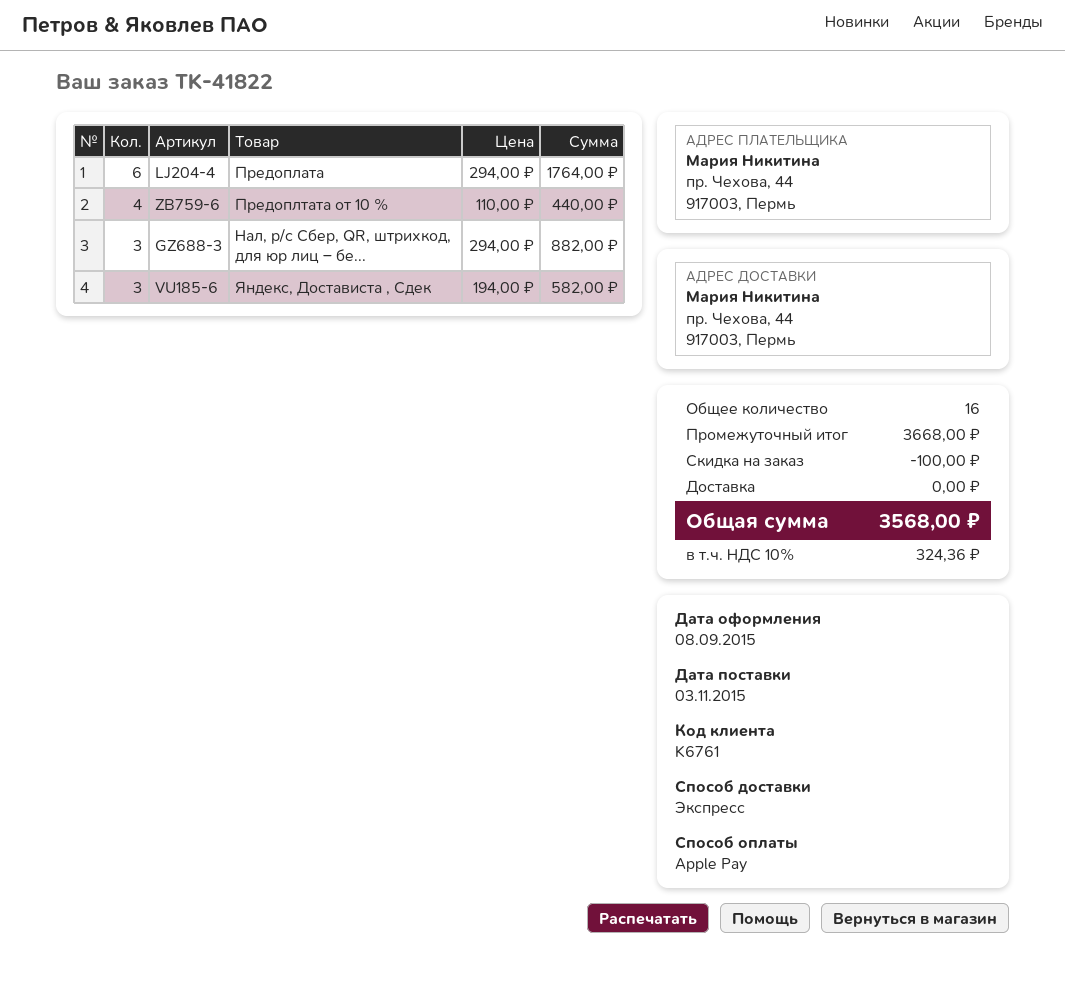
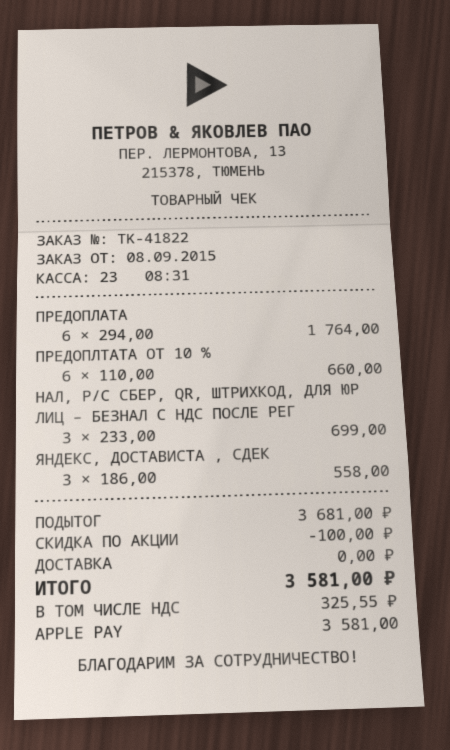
Предоплтата от 10 %: 4 x 110.00 = 440.00 -> 6 x 110.00 = 660.00
Нал, р/с Сбер, QR, штрихкод, для юр лиц – бе...: 3 x 294.00 = 882.00 -> 3 x 233.00 = 699.00
Яндекс, Достависта , Сдек: 3 x 194.00 = 582.00 -> 3 x 186.00 = 558.00
subtotal: 3668.00 -> 3681.00
tax: 324.36 -> 325.55
total: 3568.00 -> 3581.00

